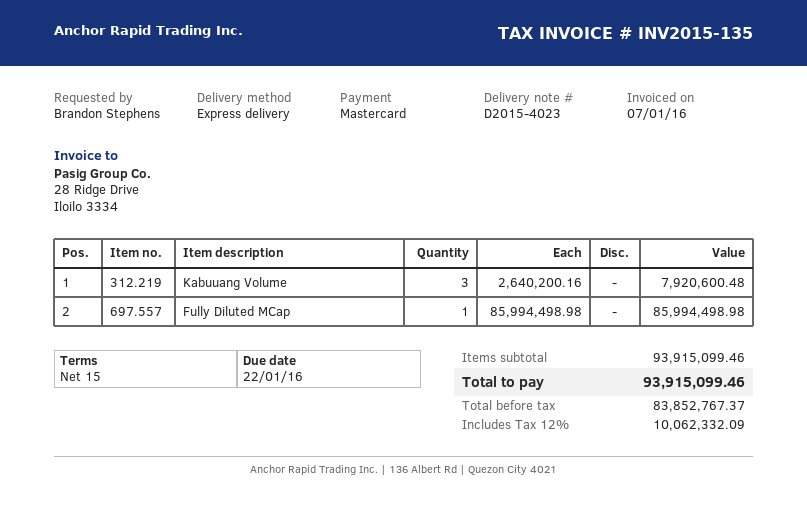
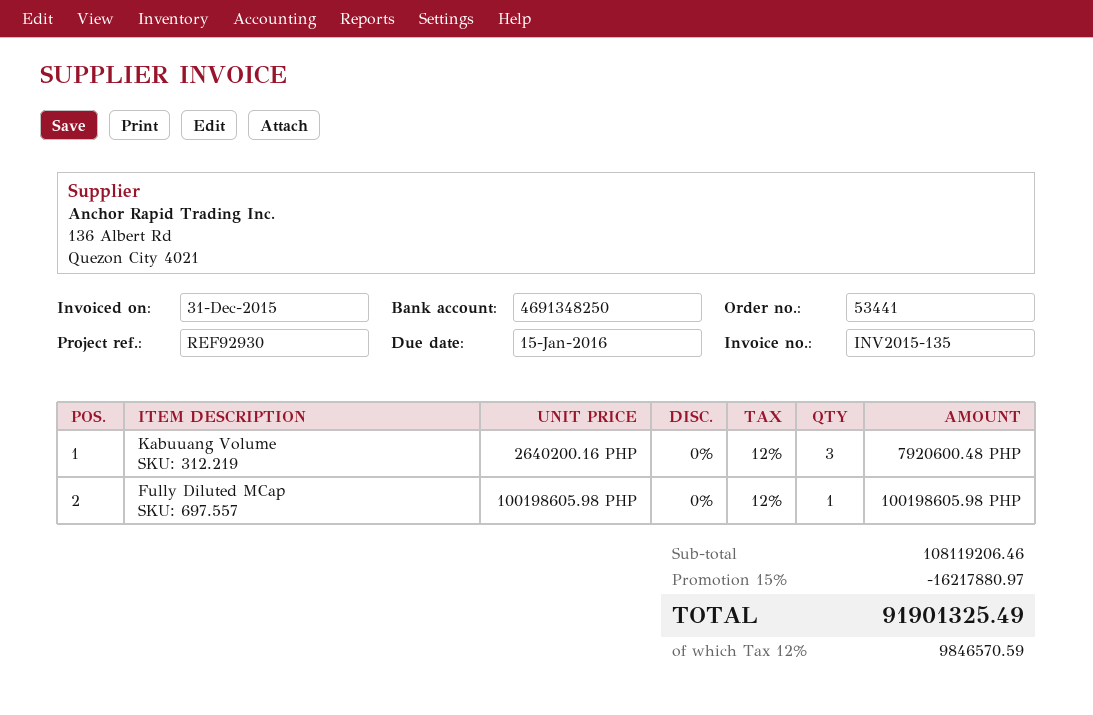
invoice date: 2016-01-07 -> 2015-12-31
due date: 2016-01-22 -> 2016-01-15
Fully Diluted MCap: 1 x 85994498.98 = 85994498.98 -> 1 x 100198605.98 = 100198605.98
subtotal: 93915099.46 -> 108119206.46
discount: none -> 15% = 16217880.97
tax: 12% = 10062332.09 -> 12% = 9846570.59
total: 93915099.46 -> 91901325.49

